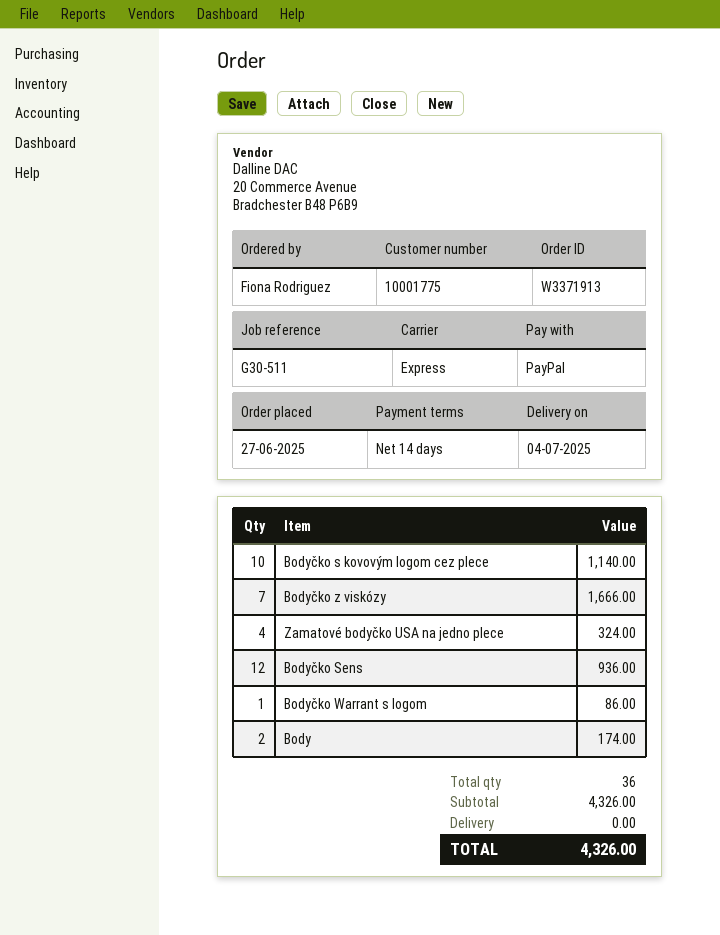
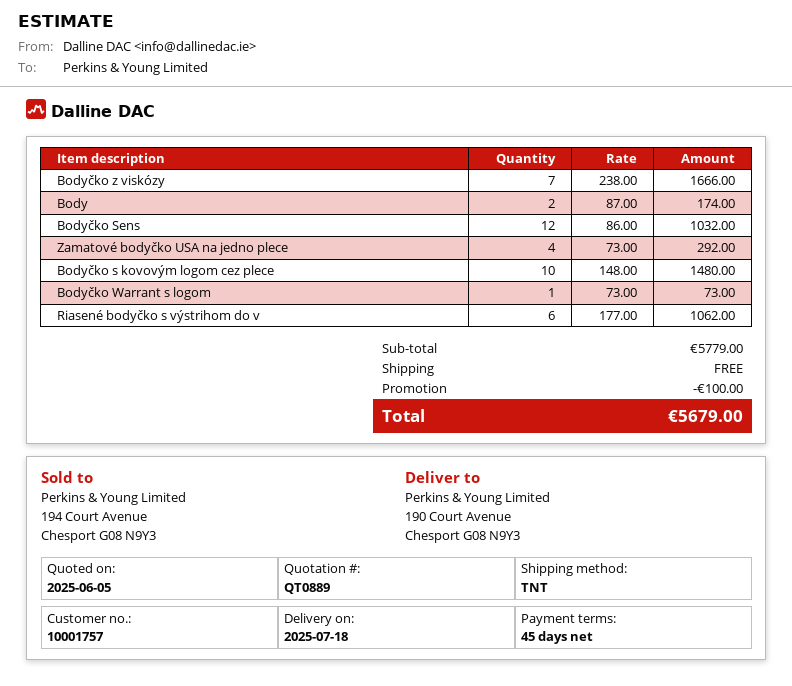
delivery date: 2025-07-04 -> 2025-07-18
payment terms: 14 days -> 45 days
customer number: 10001775 -> 10001757
shipping method: express -> TNT
Bodyčko s kovovým logom cez plece: 10 for 1140.00 -> 10 for 1480.00
Zamatové bodyčko USA na jedno plece: 4 for 324.00 -> 4 for 292.00
Bodyčko Sens: 12 for 936.00 -> 12 for 1032.00
Bodyčko Warrant s logom: 1 for 86.00 -> 1 for 73.00
Riasené bodyčko s výstrihom do v: none -> 6 for 1062.00
subtotal: 4326.00 -> 5779.00
discount: none -> 100.00
total: 4326.00 -> 5679.00

